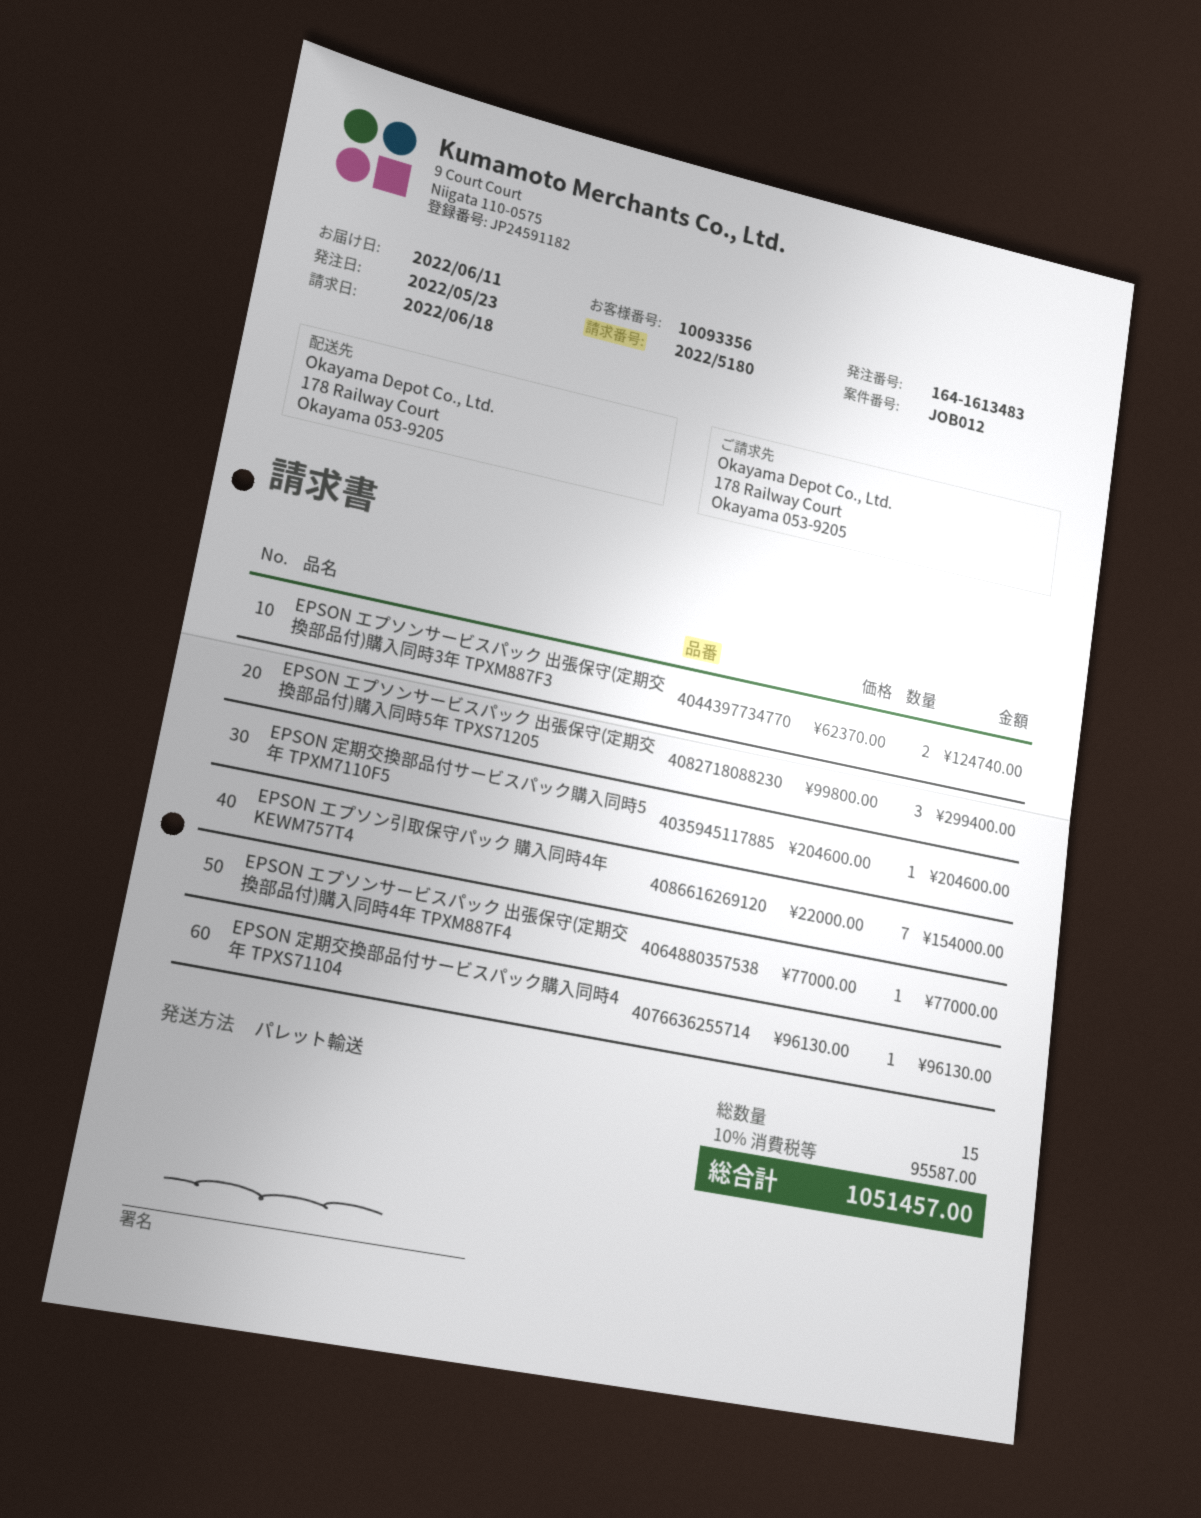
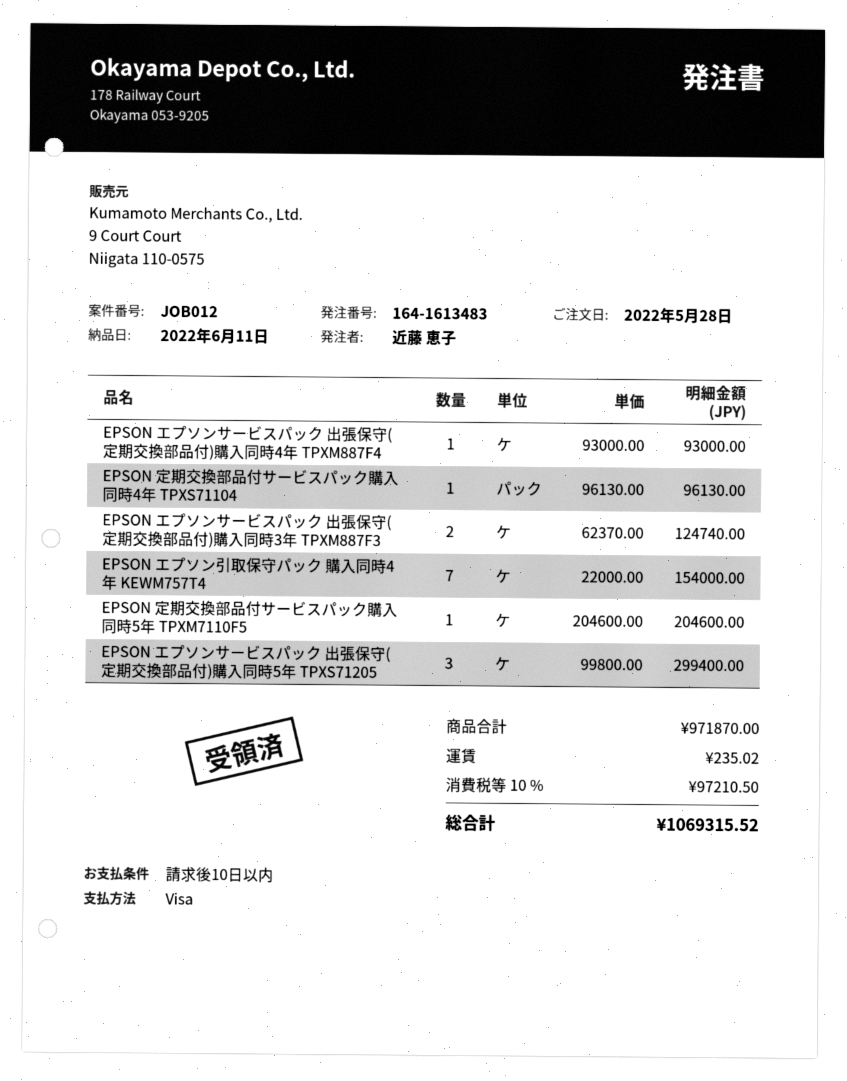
order date: 2022-05-23 -> 2022-05-28
EPSON エプソンサービスパック 出張保守(定期交換部品付)購入同時4年 TPXM887F4: 1 x 77000.00 = 77000.00 -> 1 x 93000.00 = 93000.00
shipping: none -> 235.02
tax: 10% = 95587.00 -> 10% = 97210.50
total: 1051457.00 -> 1069315.52

